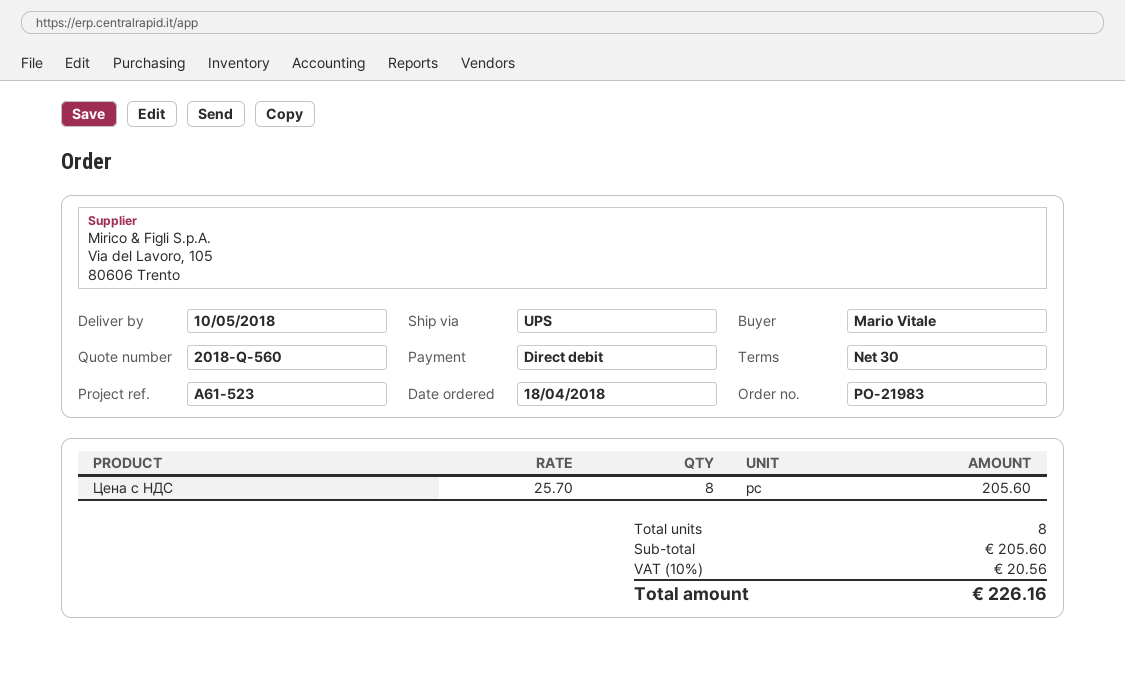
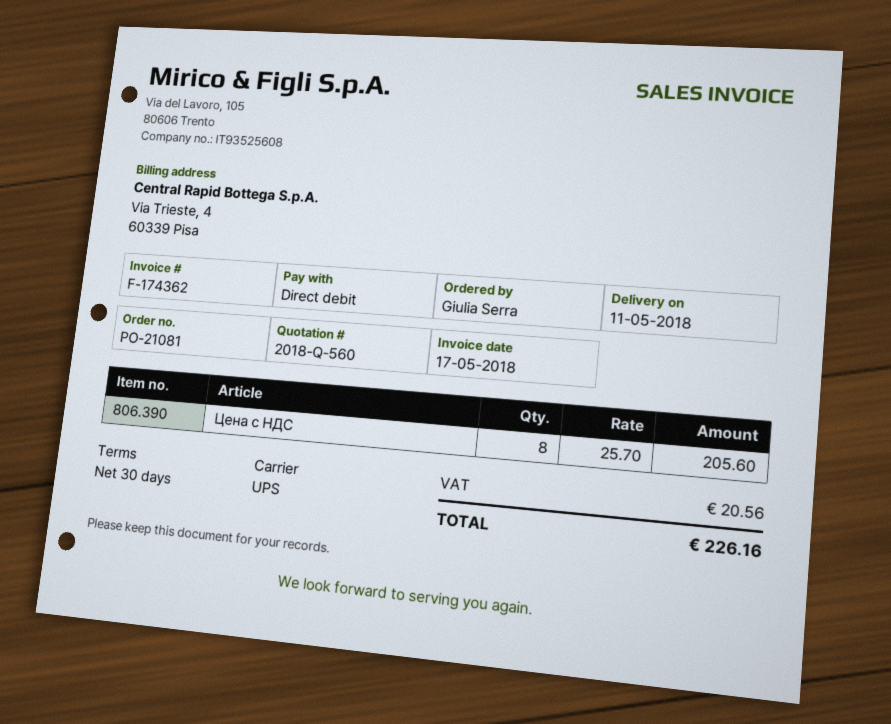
order number: PO-21983 -> PO-21081
delivery date: 2018-05-10 -> 2018-05-11
ordered by: Mario Vitale -> Giulia Serra

